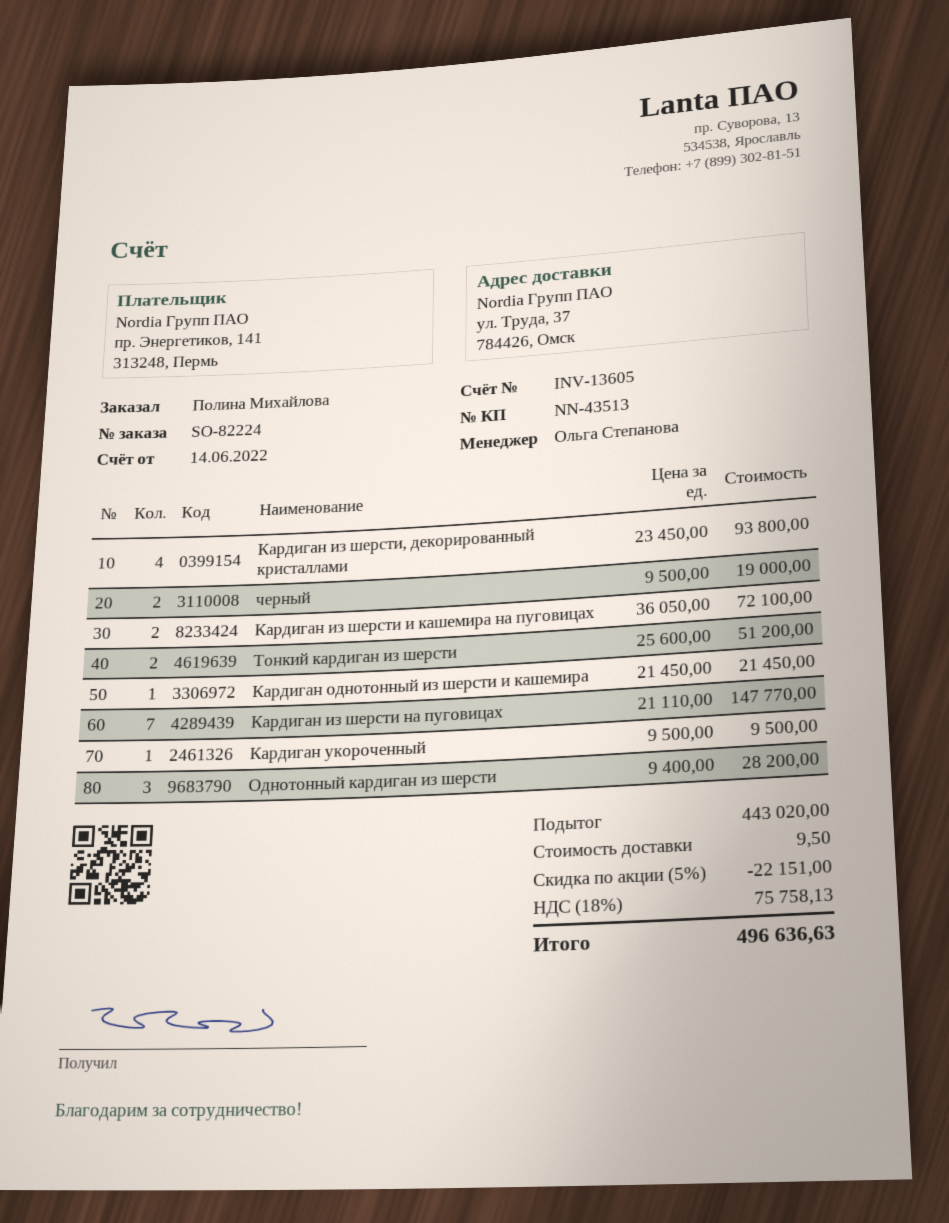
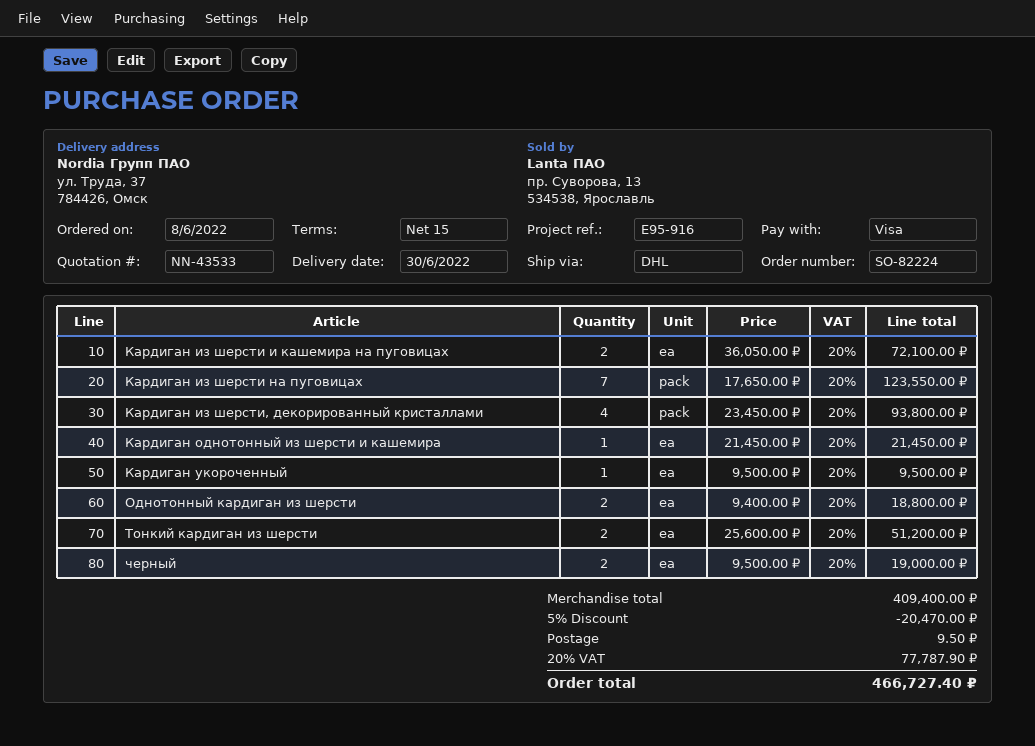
quote number: NN-43513 -> NN-43533
Кардиган из шерсти на пуговицах: 7 x 21110.00 = 147770.00 -> 7 x 17650.00 = 123550.00
Однотонный кардиган из шерсти: 3 x 9400.00 = 28200.00 -> 2 x 9400.00 = 18800.00
subtotal: 443020.00 -> 409400.00
discount: 5% = 22151.00 -> 5% = 20470.00
tax: 18% = 75758.13 -> 20% = 77787.90
total: 496636.63 -> 466727.40

